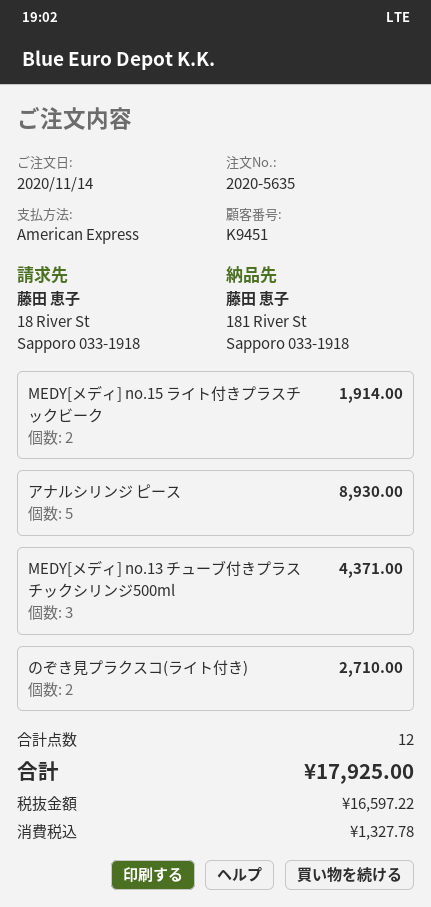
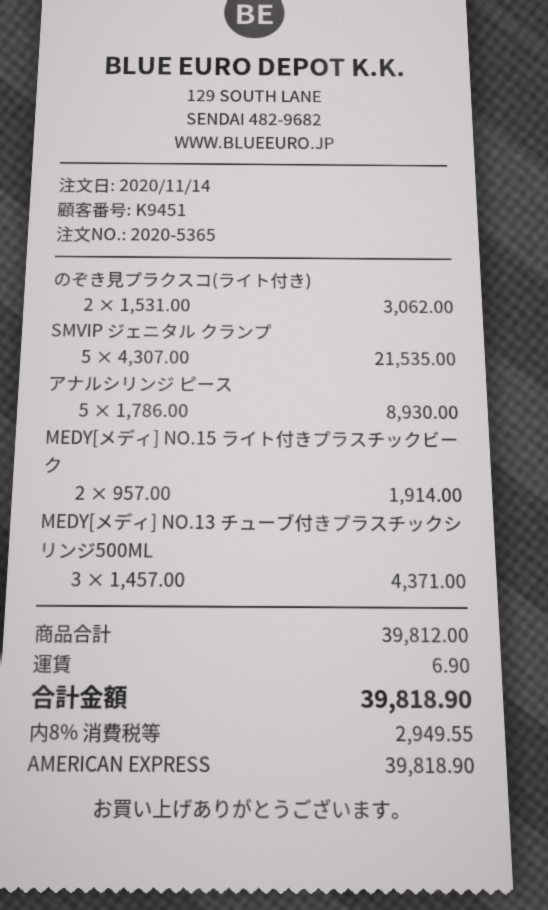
order number: 2020-5635 -> 2020-5365
のぞき見プラクスコ(ライト付き): 2 for 2710.00 -> 2 for 3062.00
SMVIP ジェニタル クランプ: none -> 5 for 21535.00
shipping: none -> 6.90
tax: 1327.78 -> 2949.55
total: 17925.00 -> 39818.90

